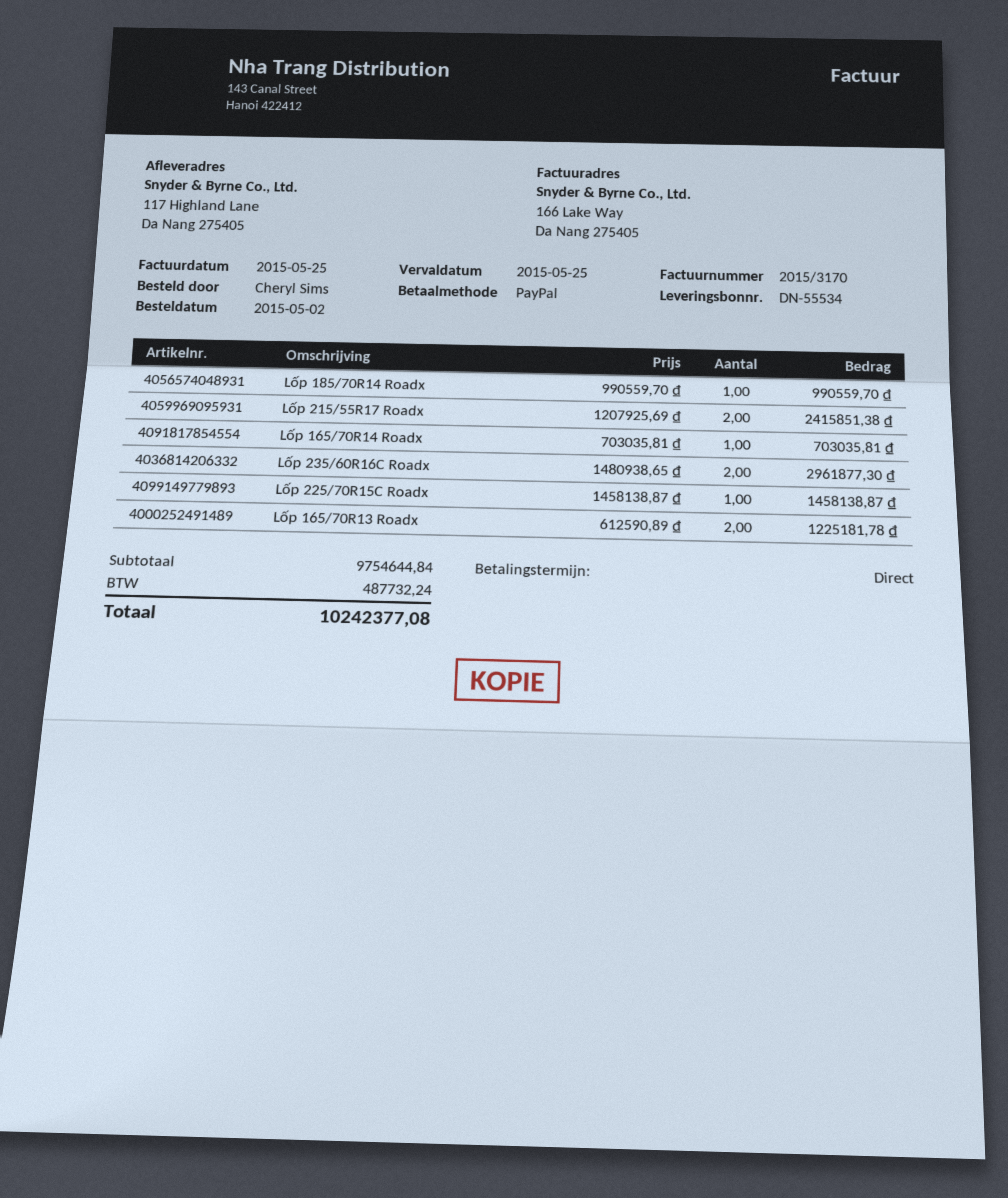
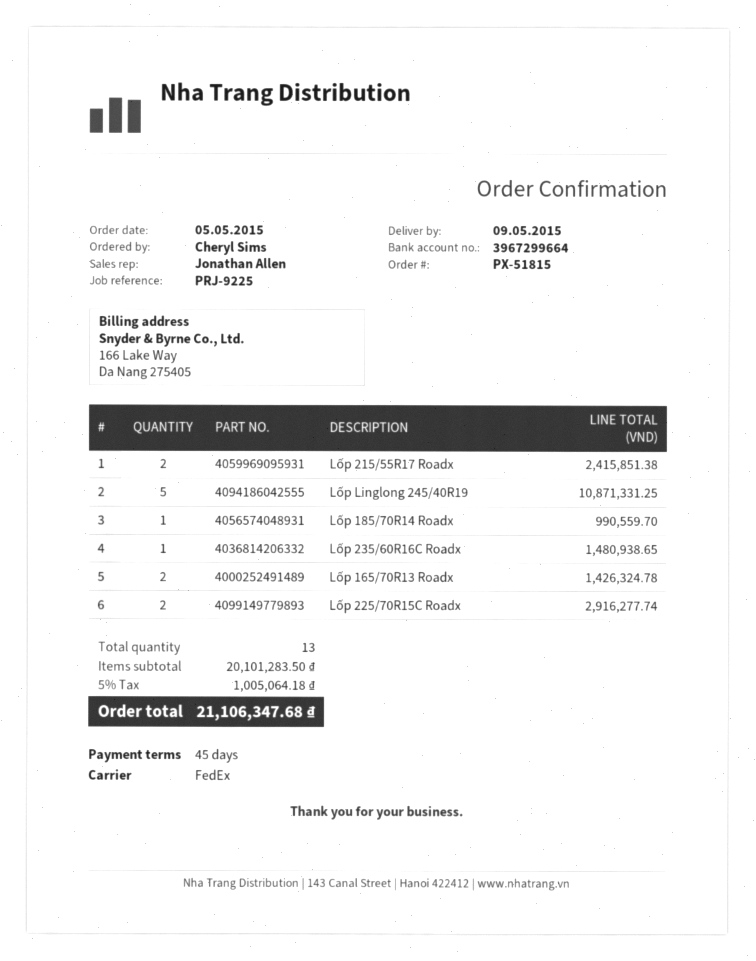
order date: 2015-05-02 -> 2015-05-05
payment terms: on receipt -> 45 days
Lốp 165/70R14 Roadx: 1 for 703035.81 -> none
Lốp 235/60R16C Roadx: 2 for 2961877.30 -> 1 for 1480938.65
Lốp 225/70R15C Roadx: 1 for 1458138.87 -> 2 for 2916277.74
Lốp 165/70R13 Roadx: 2 for 1225181.78 -> 2 for 1426324.78
Lốp Linglong 245/40R19: none -> 5 for 10871331.25
subtotal: 9754644.84 -> 20101283.50
tax: 487732.24 -> 1005064.18
total: 10242377.08 -> 21106347.68

